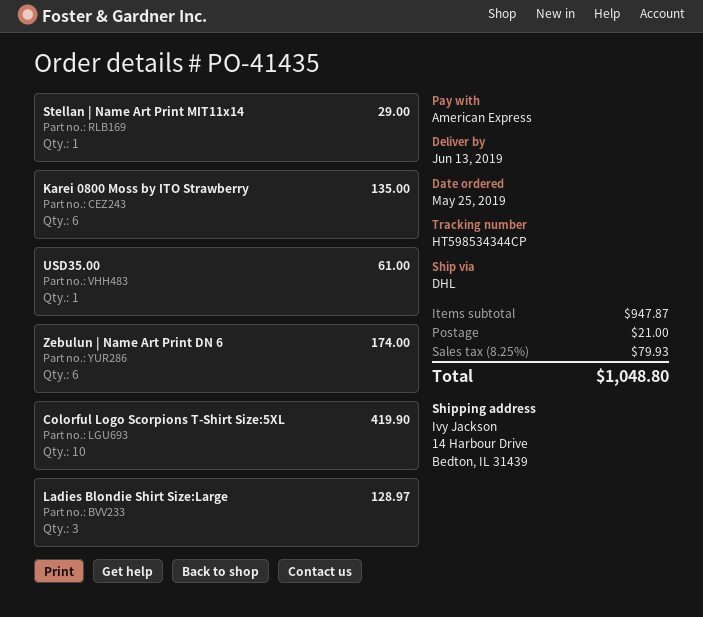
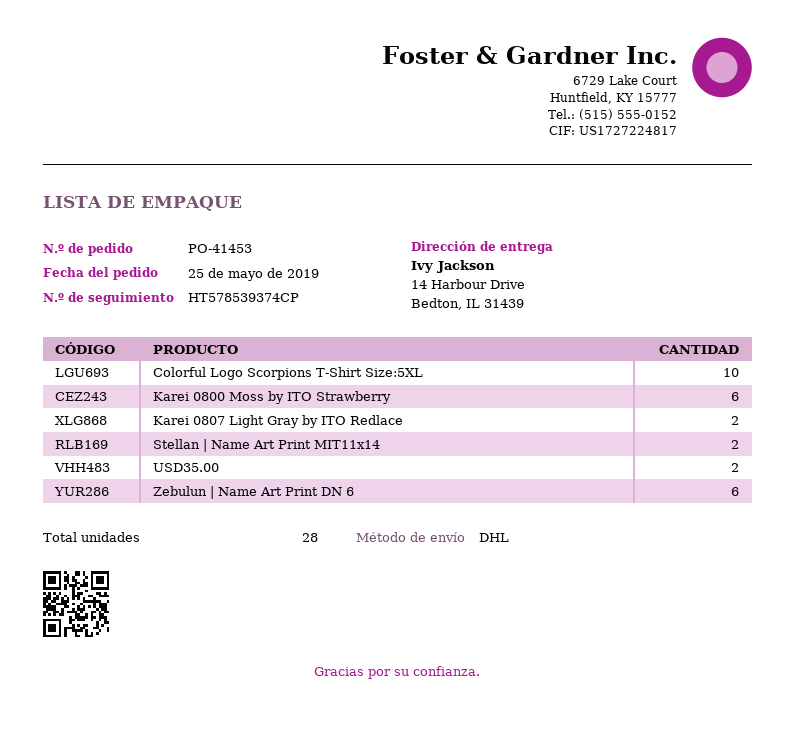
order number: PO-41435 -> PO-41453
tracking number: HT598534344CP -> HT578539374CP
Stellan | Name Art Print MIT11x14: 1 -> 2
USD35.00: 1 -> 2
Ladies Blondie Shirt Size:Large: 3 -> none
Karei 0807 Light Gray by ITO Redlace: none -> 2

